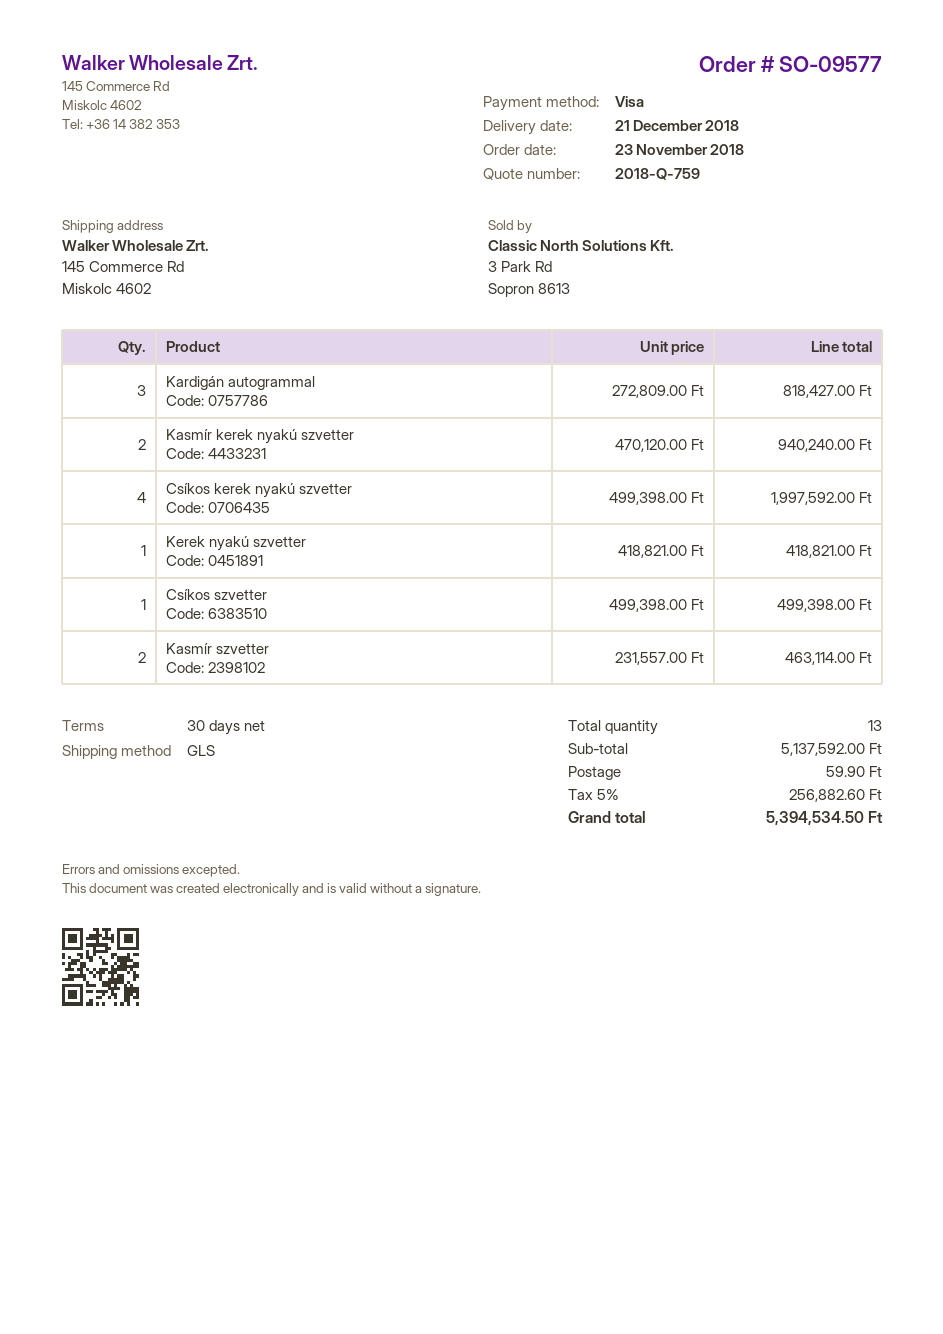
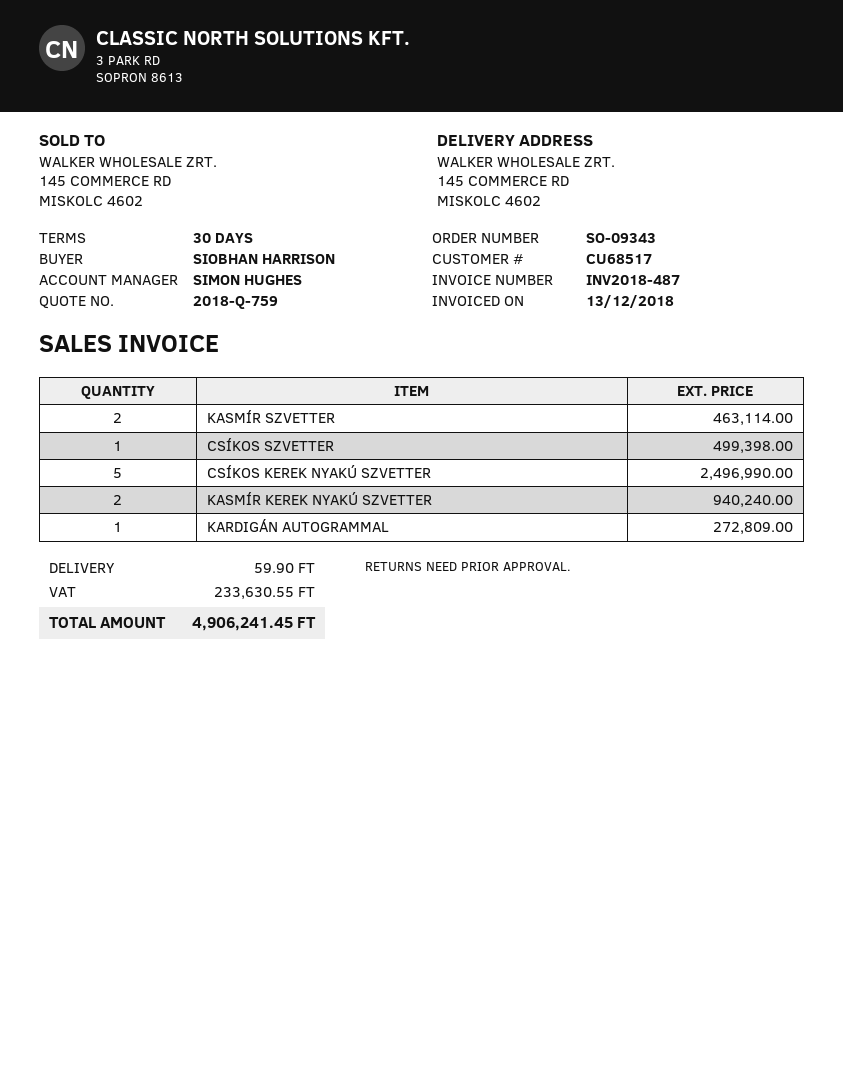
order number: SO-09577 -> SO-09343
Kardigán autogrammal: 3 for 818427.00 -> 1 for 272809.00
Csíkos kerek nyakú szvetter: 4 for 1997592.00 -> 5 for 2496990.00
Kerek nyakú szvetter: 1 for 418821.00 -> none
tax: 256882.60 -> 233630.55
total: 5394534.50 -> 4906241.45

